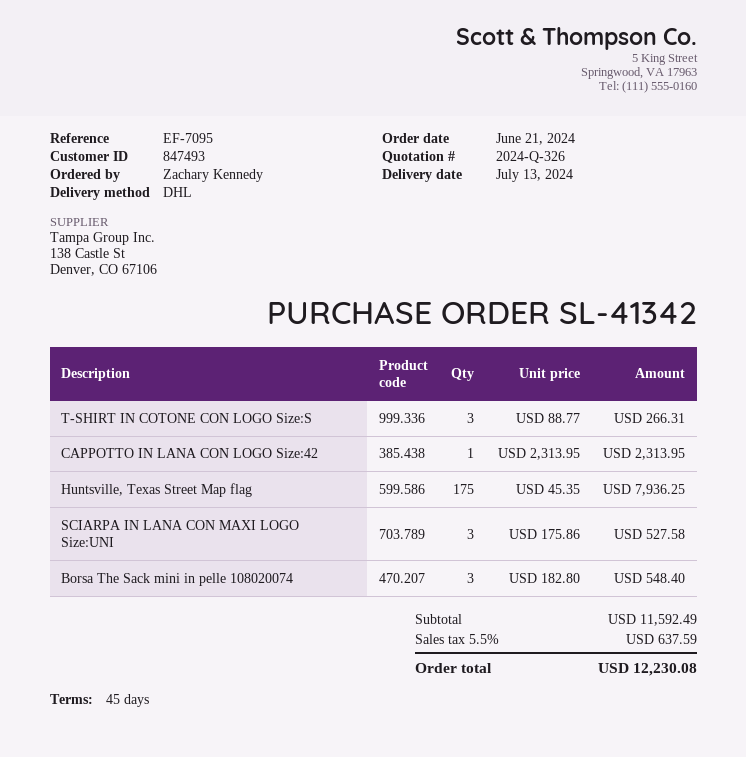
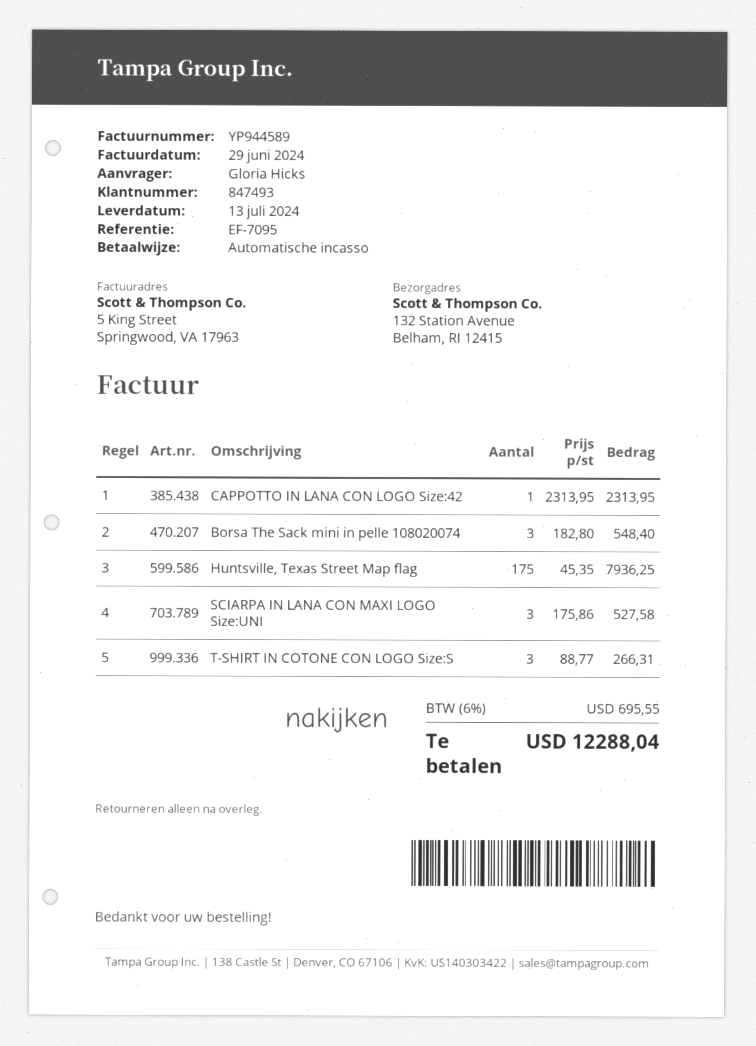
ordered by: Zachary Kennedy -> Gloria Hicks
tax: 5.5% = 637.59 -> 6% = 695.55
total: 12230.08 -> 12288.04

